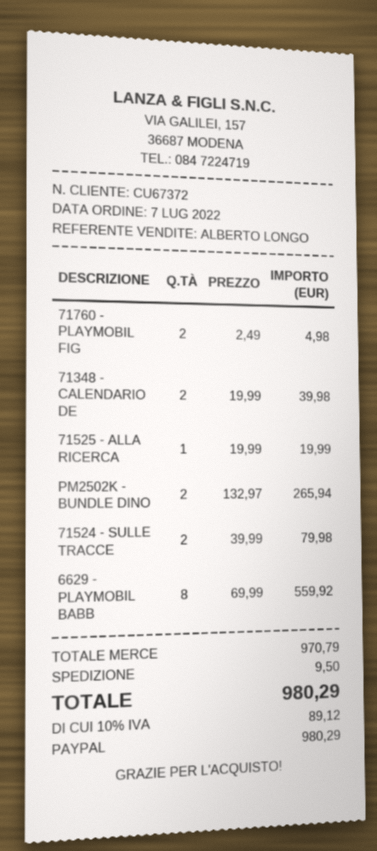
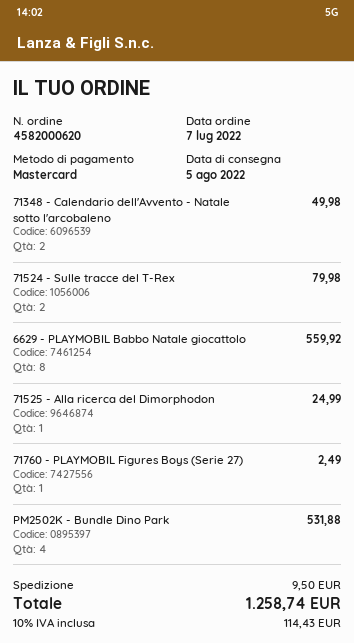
payment method: PayPal -> Mastercard
71760 - PLAYMOBIL FIG: 2 for 4.98 -> 1 for 2.49
71348 - CALENDARIO DE: 2 for 39.98 -> 2 for 49.98
71525 - ALLA RICERCA: 1 for 19.99 -> 1 for 24.99
PM2502K - BUNDLE DINO: 2 for 265.94 -> 4 for 531.88
tax: 10% = 89.12 -> 10% = 114.43
total: 980.29 -> 1258.74

